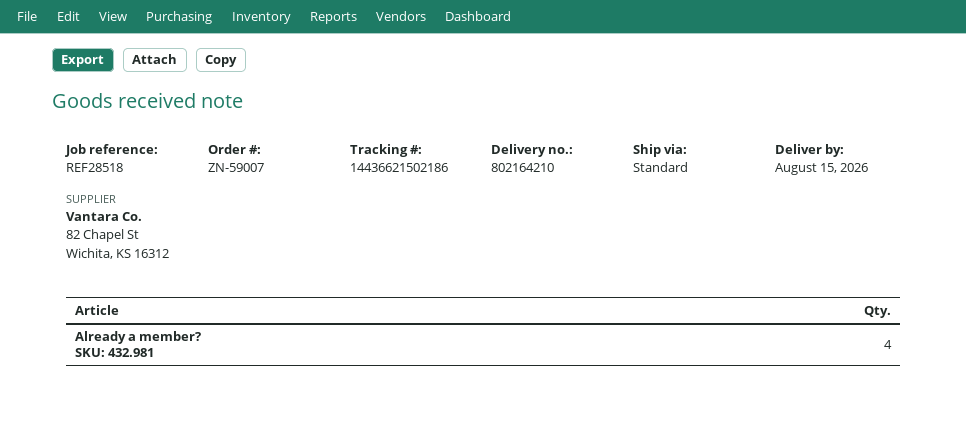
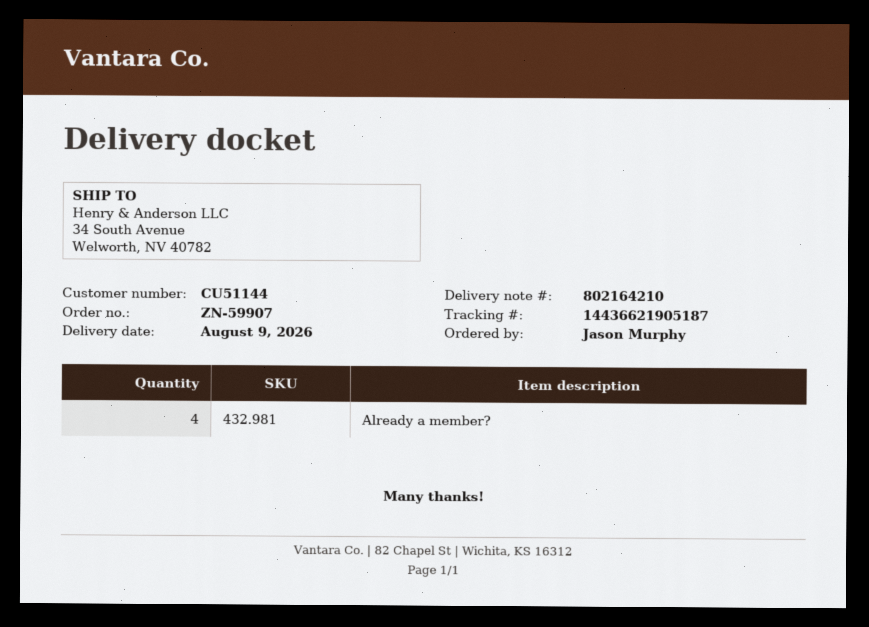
order number: ZN-59007 -> ZN-59907
delivery date: 2026-08-15 -> 2026-08-09
tracking number: 14436621502186 -> 14436621905187

